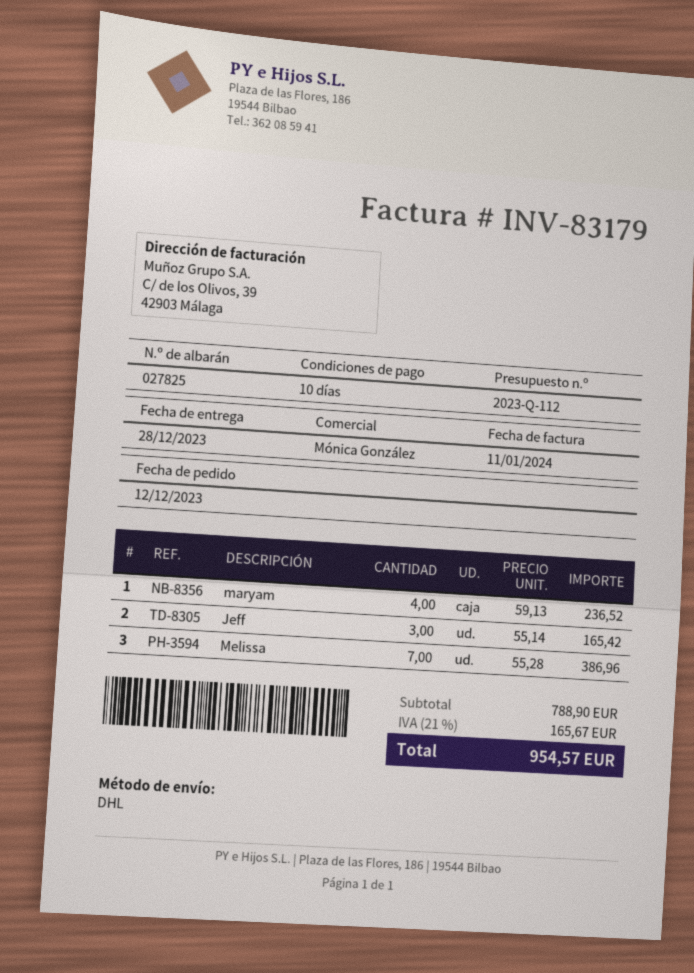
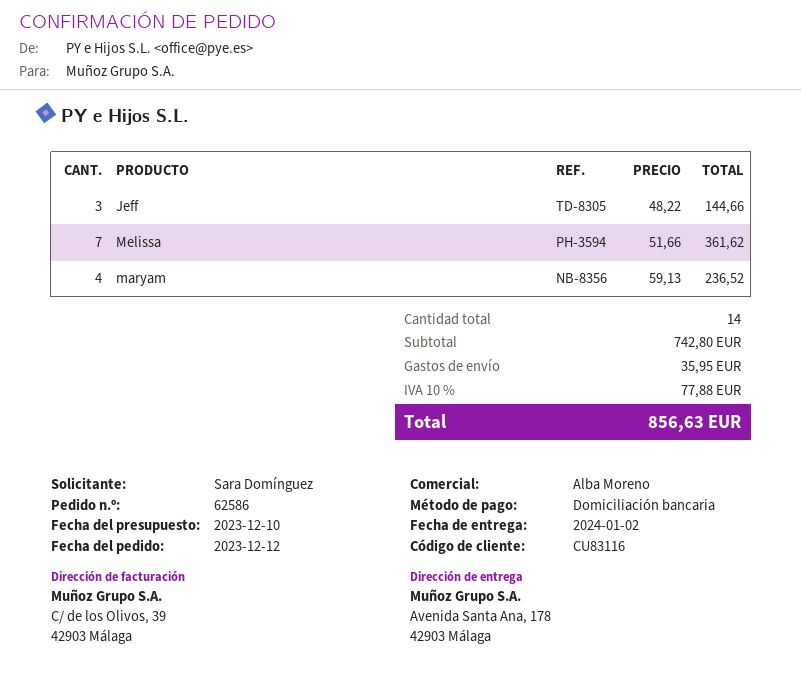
delivery date: 2023-12-28 -> 2024-01-02
sales rep: Mónica González -> Alba Moreno
Jeff: 3 x 55.14 = 165.42 -> 3 x 48.22 = 144.66
Melissa: 7 x 55.28 = 386.96 -> 7 x 51.66 = 361.62
subtotal: 788.90 -> 742.80
shipping: none -> 35.95
tax: 21% = 165.67 -> 10% = 77.88
total: 954.57 -> 856.63

